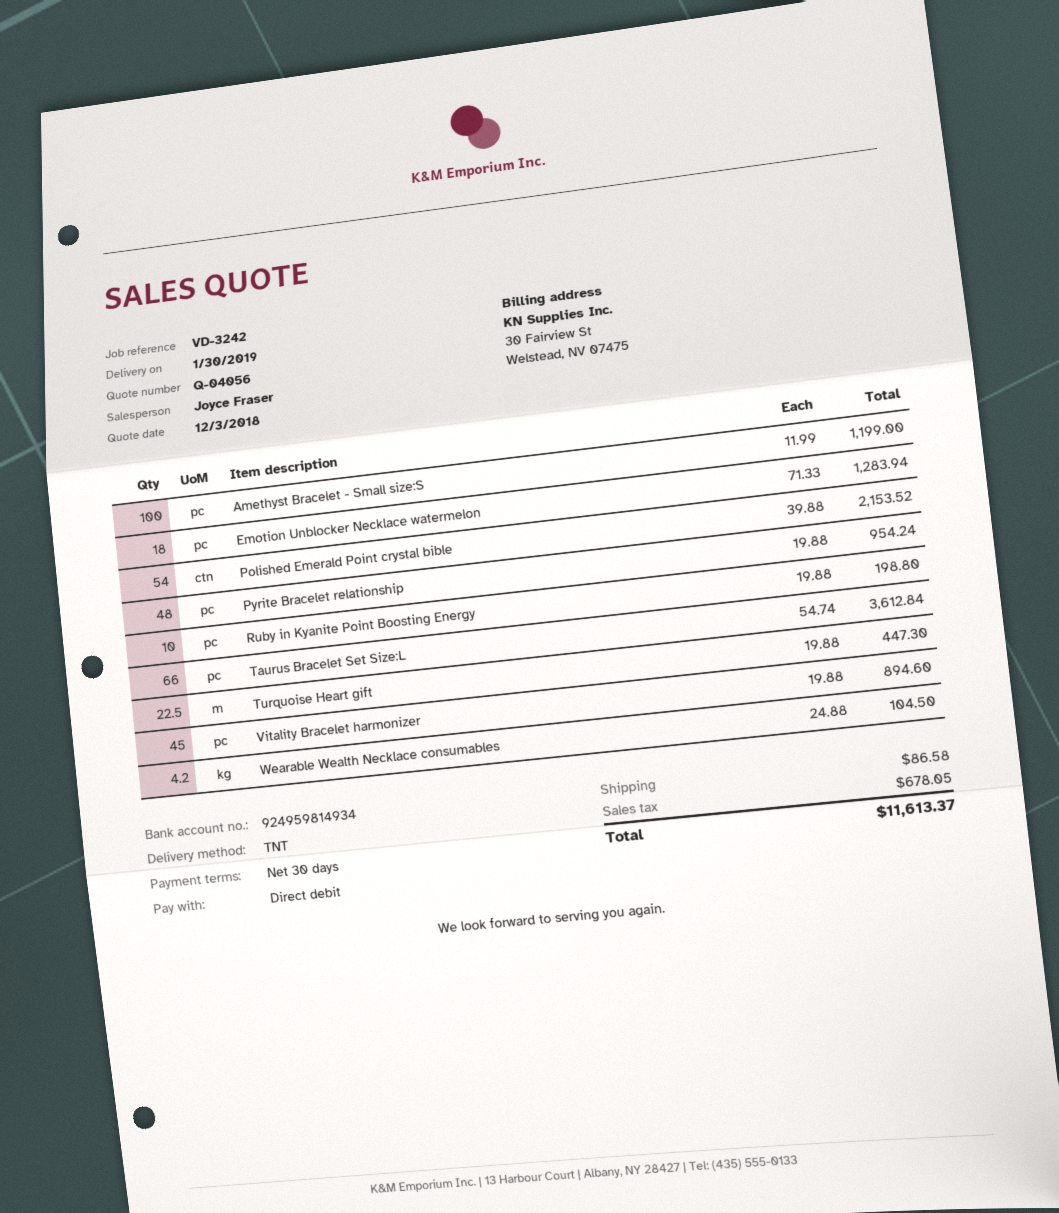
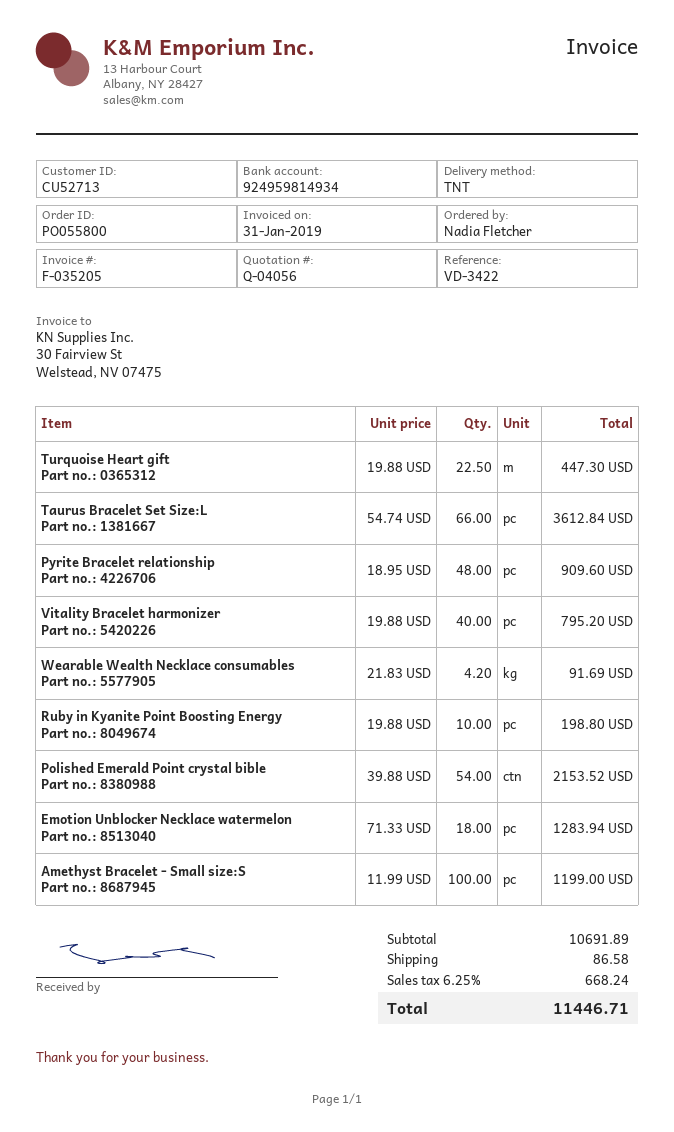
reference: VD-3242 -> VD-3422
Pyrite Bracelet relationship: 48 x 19.88 = 954.24 -> 48 x 18.95 = 909.60
Vitality Bracelet harmonizer: 45 x 19.88 = 894.60 -> 40 x 19.88 = 795.20
Wearable Wealth Necklace consumables: 4.2 x 24.88 = 104.50 -> 4.2 x 21.83 = 91.69
tax: 678.05 -> 668.24
total: 11613.37 -> 11446.71

